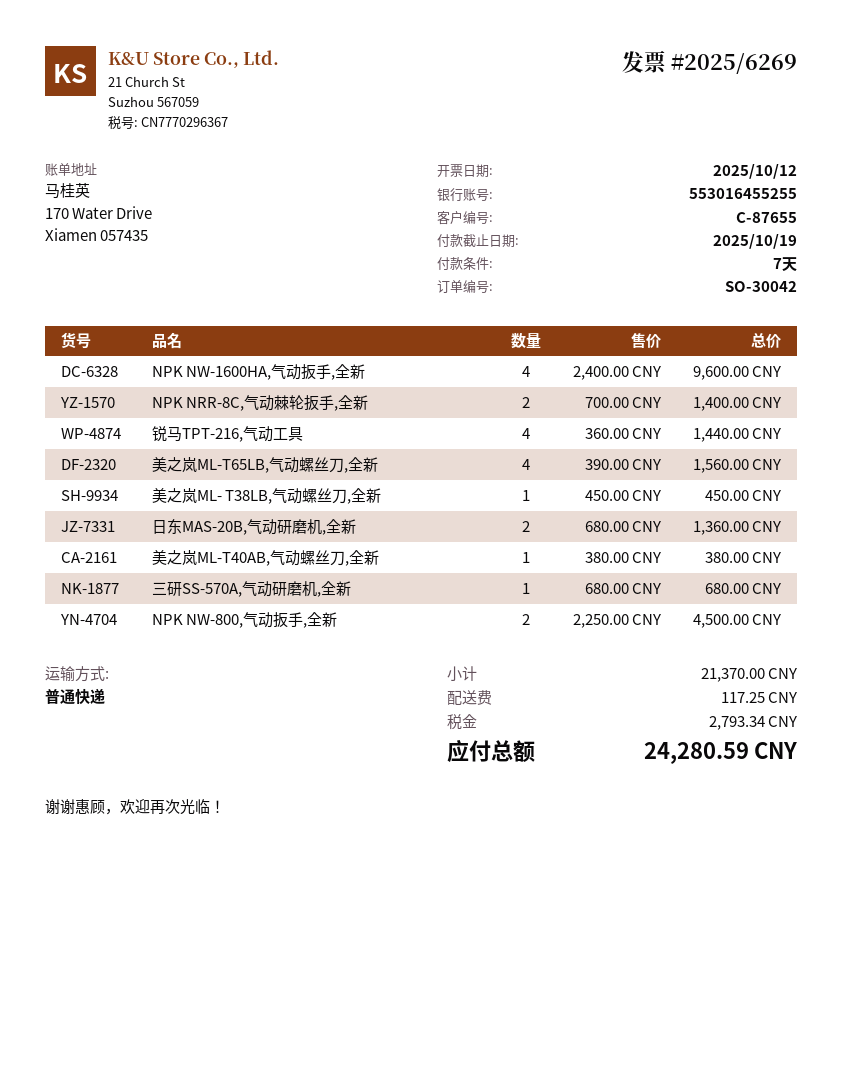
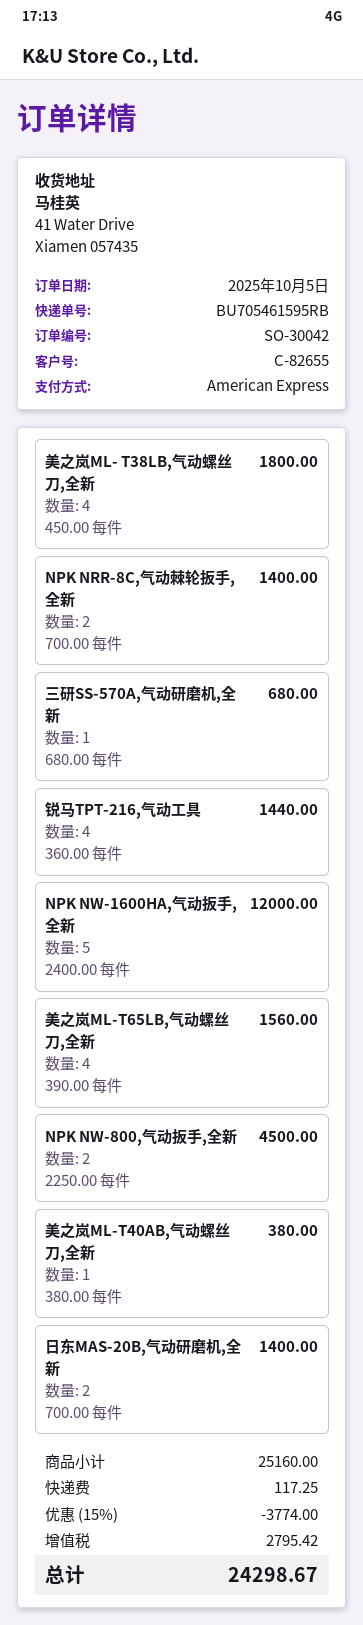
customer number: C-87655 -> C-82655
NPK NW-1600HA,气动扳手,全新: 4 x 2400.00 = 9600.00 -> 5 x 2400.00 = 12000.00
美之岚ML- T38LB,气动螺丝刀,全新: 1 x 450.00 = 450.00 -> 4 x 450.00 = 1800.00
日东MAS-20B,气动研磨机,全新: 2 x 680.00 = 1360.00 -> 2 x 700.00 = 1400.00
subtotal: 21370.00 -> 25160.00
discount: none -> 15% = 3774.00
tax: 2793.34 -> 2795.42
total: 24280.59 -> 24298.67

